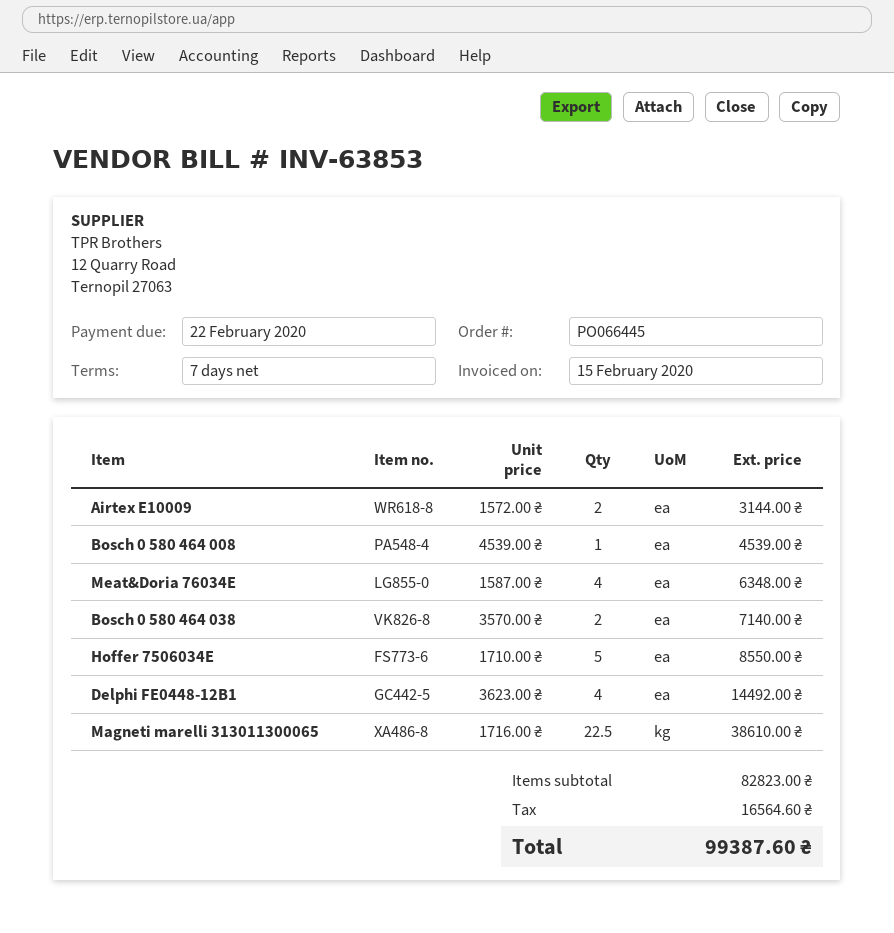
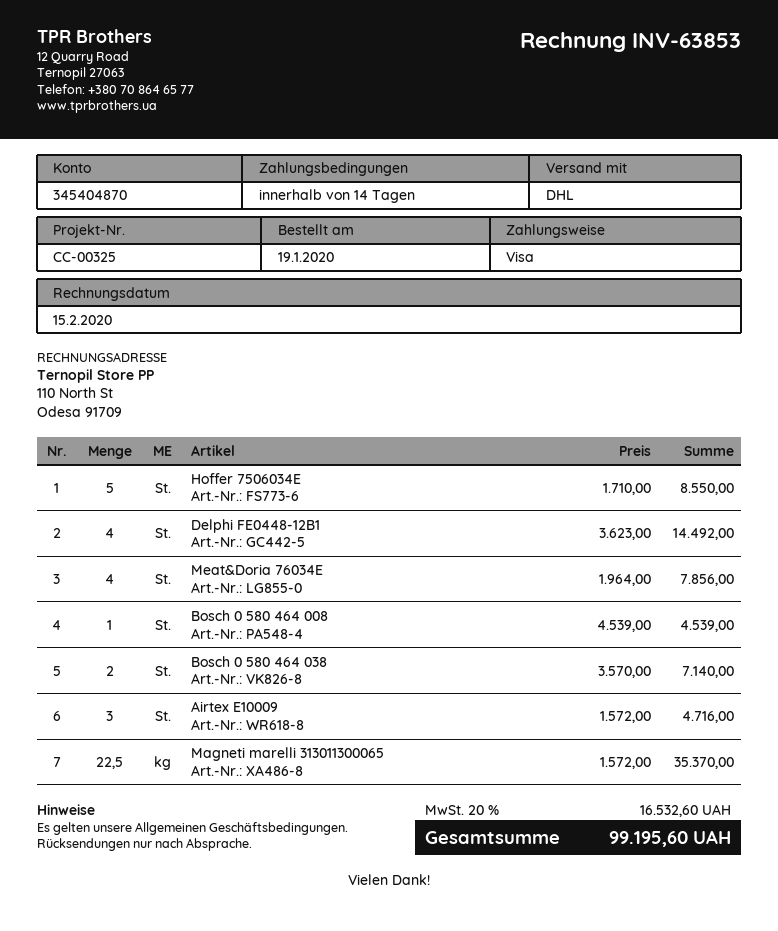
payment terms: 7 days -> 14 days
Airtex E10009: 2 x 1572.00 = 3144.00 -> 3 x 1572.00 = 4716.00
Meat&Doria 76034E: 4 x 1587.00 = 6348.00 -> 4 x 1964.00 = 7856.00
Magneti marelli 313011300065: 22.5 x 1716.00 = 38610.00 -> 22.5 x 1572.00 = 35370.00
tax: 16564.60 -> 16532.60
total: 99387.60 -> 99195.60

